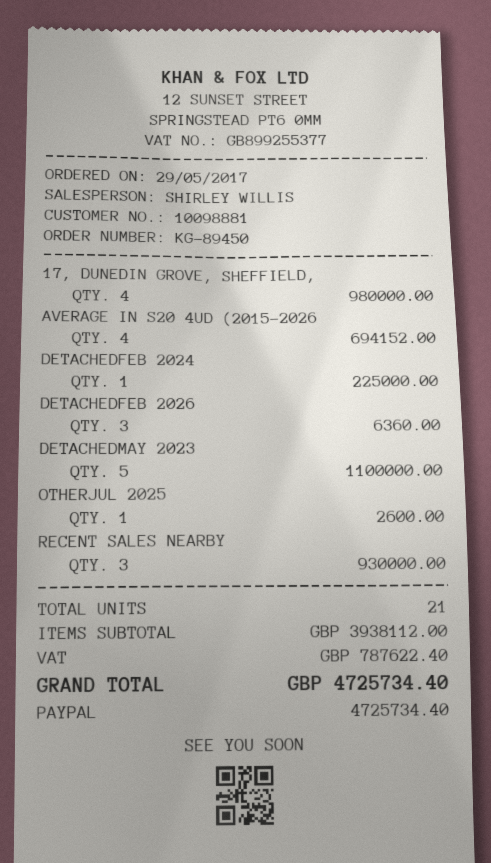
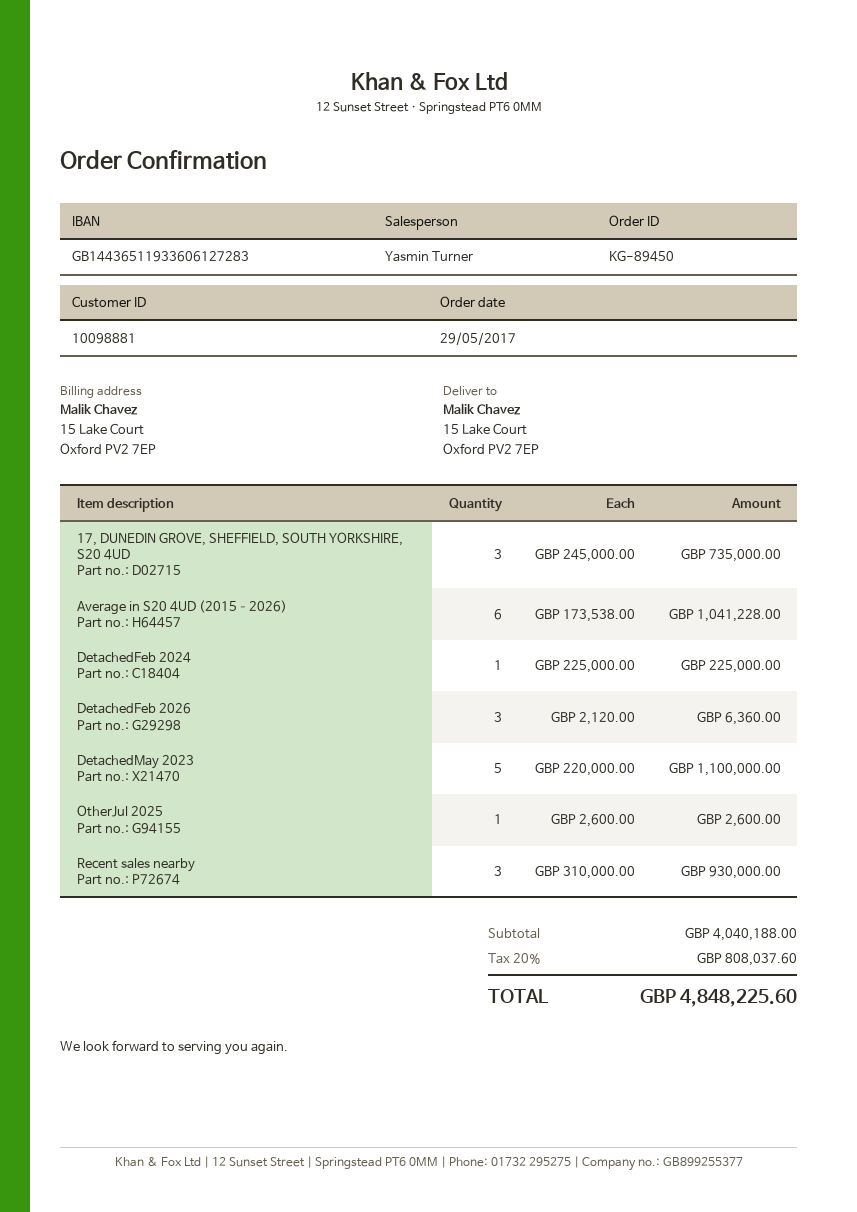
sales rep: SHIRLEY WILLIS -> Yasmin Turner
17, DUNEDIN GROVE, SHEFFIELD,: 4 for 980000.00 -> 3 for 735000.00
AVERAGE IN S20 4UD (2015–2026: 4 for 694152.00 -> 6 for 1041228.00
subtotal: 3938112.00 -> 4040188.00
tax: 787622.40 -> 808037.60
total: 4725734.40 -> 4848225.60

